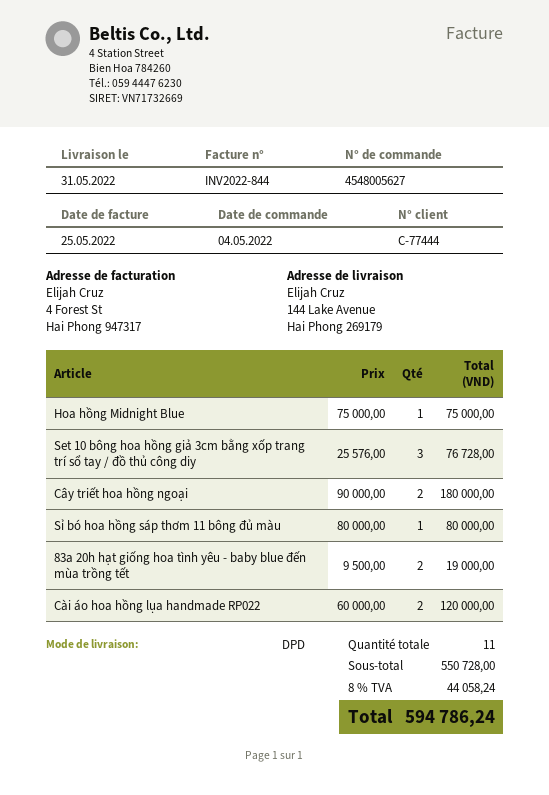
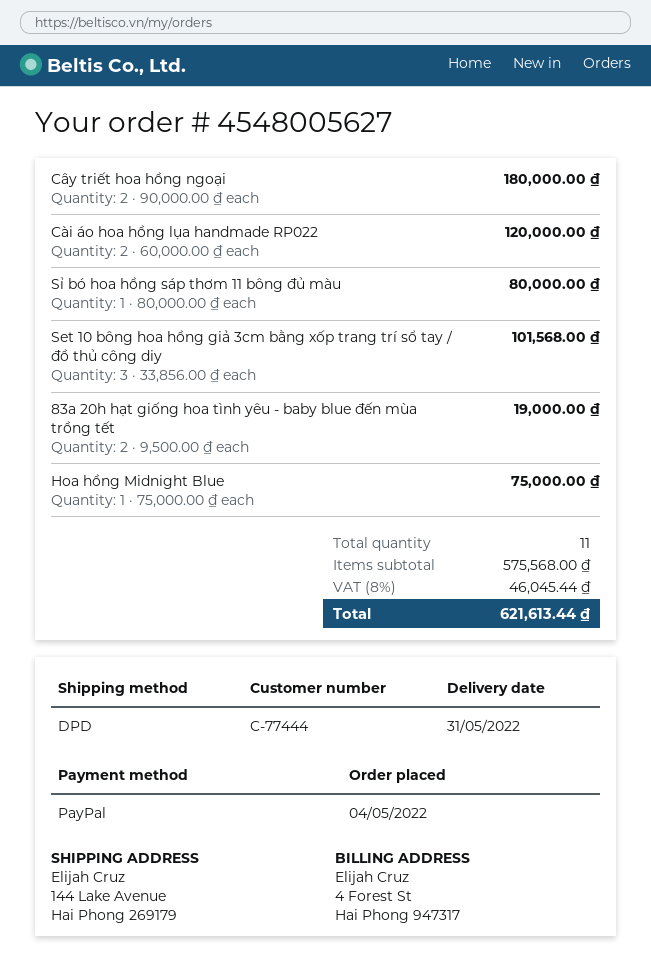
Set 10 bông hoa hồng giả 3cm bằng xốp trang trí sổ tay / đồ thủ công diy: 3 x 25576.00 = 76728.00 -> 3 x 33856.00 = 101568.00
subtotal: 550728.00 -> 575568.00
tax: 8% = 44058.24 -> 8% = 46045.44
total: 594786.24 -> 621613.44

